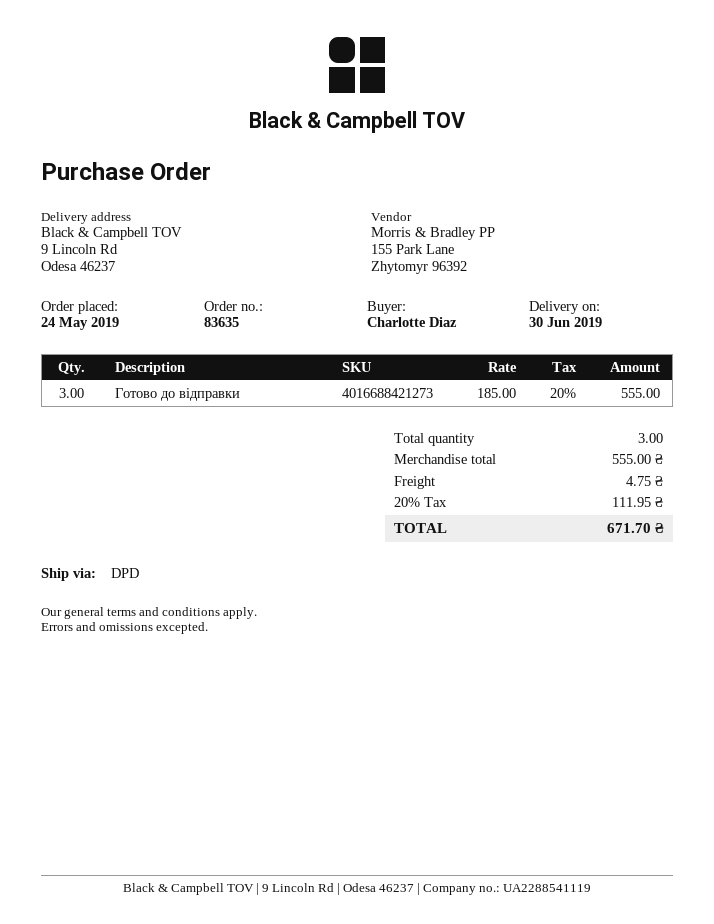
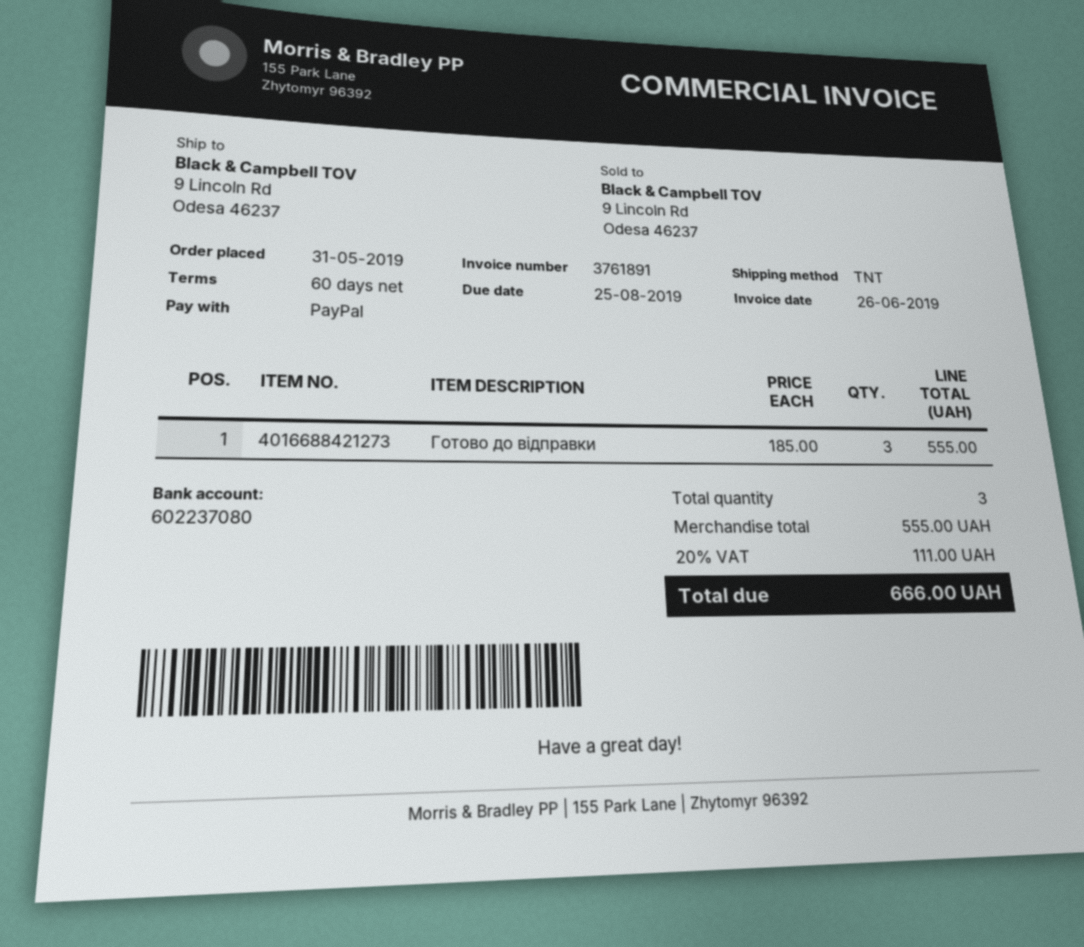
order date: 2019-05-24 -> 2019-05-31
shipping method: DPD -> TNT
shipping: 4.75 -> none
tax: 20% = 111.95 -> 20% = 111.00
total: 671.70 -> 666.00

